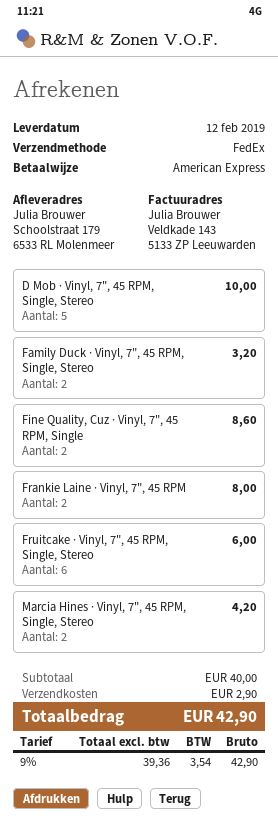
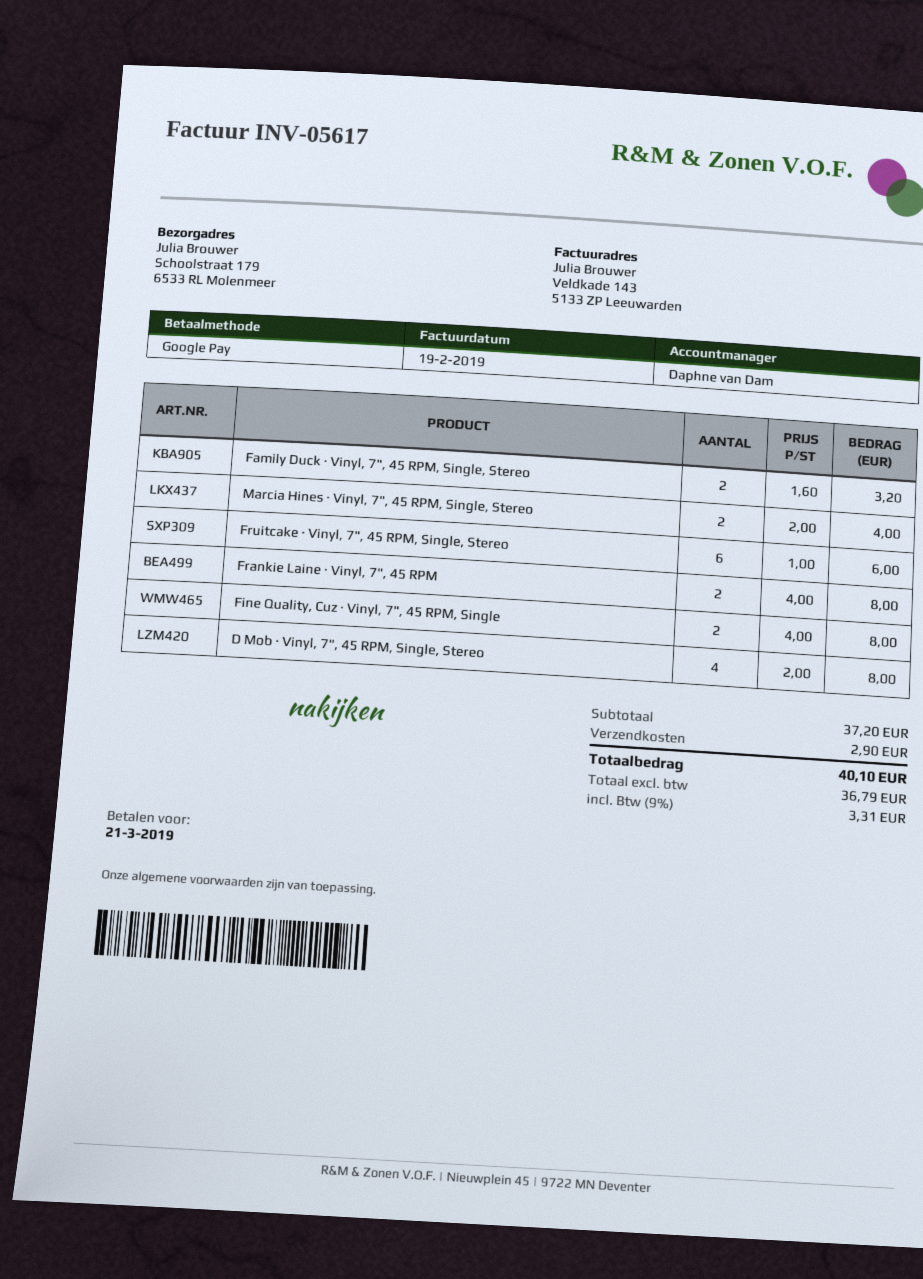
payment method: American Express -> Google Pay
D Mob · Vinyl, 7", 45 RPM, Single, Stereo: 5 for 10.00 -> 4 for 8.00
Fine Quality, Cuz · Vinyl, 7", 45 RPM, Single: 2 for 8.60 -> 2 for 8.00
Marcia Hines · Vinyl, 7", 45 RPM, Single, Stereo: 2 for 4.20 -> 2 for 4.00
subtotal: 40.00 -> 37.20
net: 39.36 -> 36.79
tax: 9% = 3.54 -> 9% = 3.31
total: 42.90 -> 40.10

